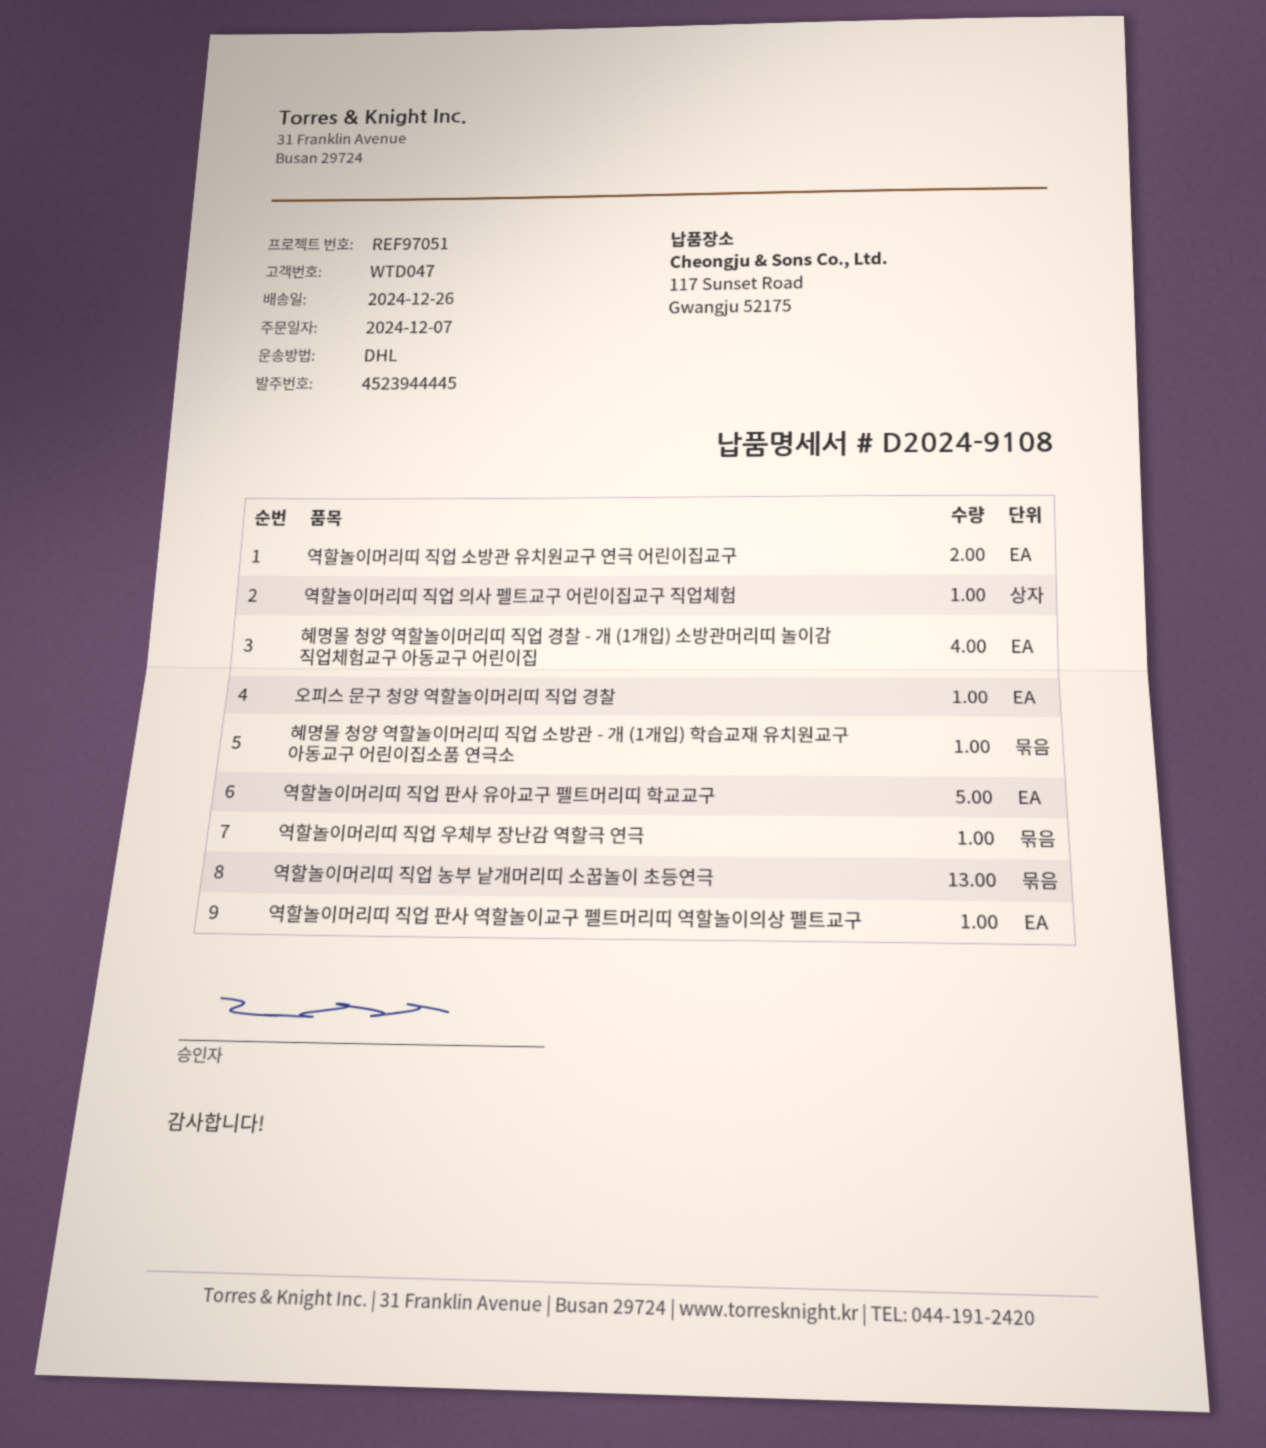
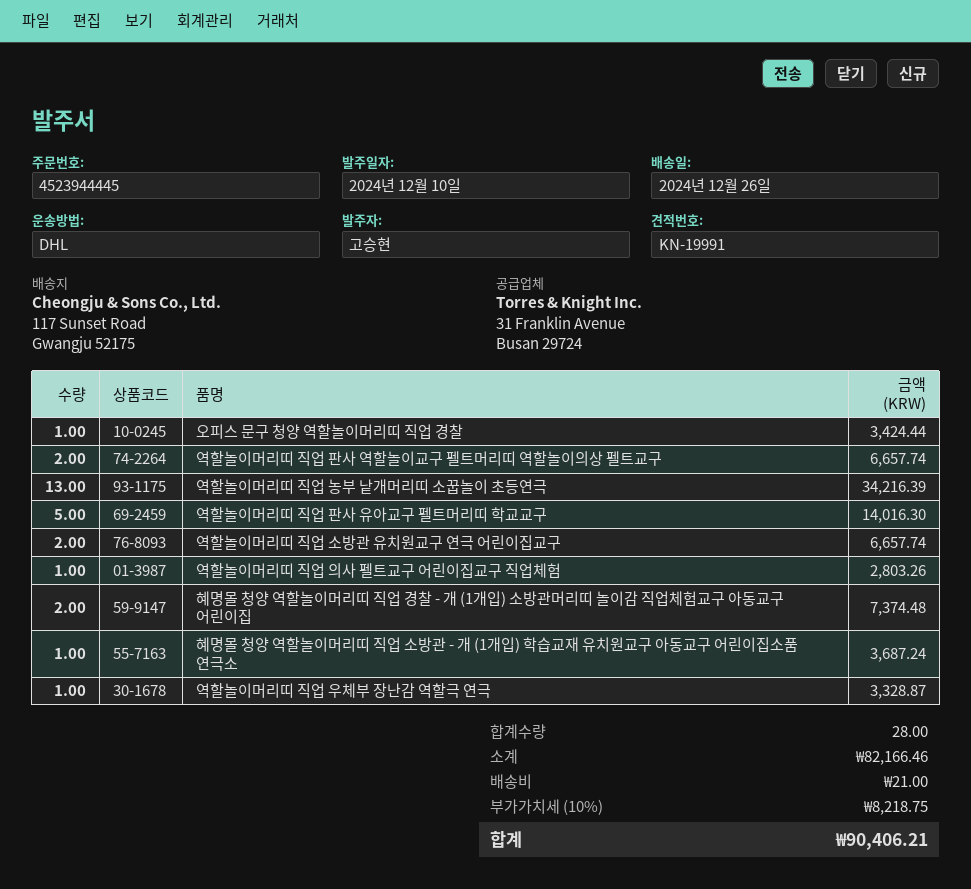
order date: 2024-12-07 -> 2024-12-10
혜명몰 청양 역할놀이머리띠 직업 경찰 - 개 (1개입) 소방관머리띠 놀이감 직업체험교구 아동교구 어린이집: 4 -> 2
역할놀이머리띠 직업 판사 역할놀이교구 펠트머리띠 역할놀이의상 펠트교구: 1 -> 2

